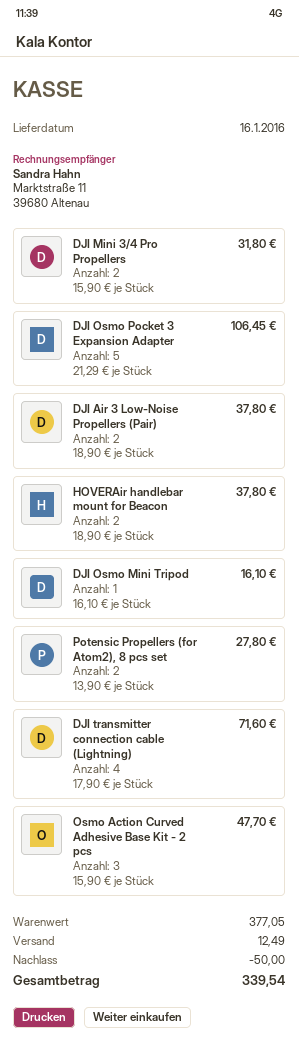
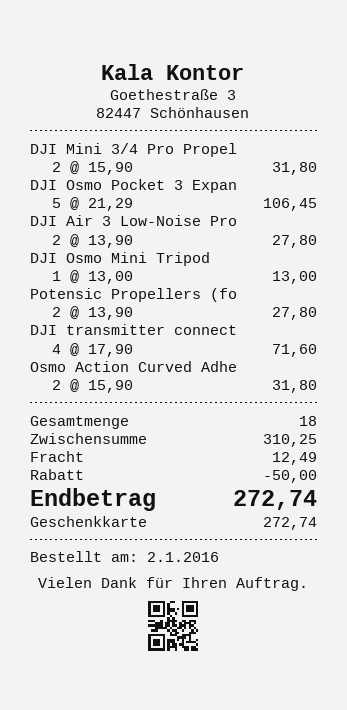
DJI Air 3 Low-Noise Propellers (Pair): 2 x 18.90 = 37.80 -> 2 x 13.90 = 27.80
HOVERAir handlebar mount for Beacon: 2 x 18.90 = 37.80 -> none
DJI Osmo Mini Tripod: 1 x 16.10 = 16.10 -> 1 x 13.00 = 13.00
Osmo Action Curved Adhesive Base Kit - 2 pcs: 3 x 15.90 = 47.70 -> 2 x 15.90 = 31.80
subtotal: 377.05 -> 310.25
total: 339.54 -> 272.74

